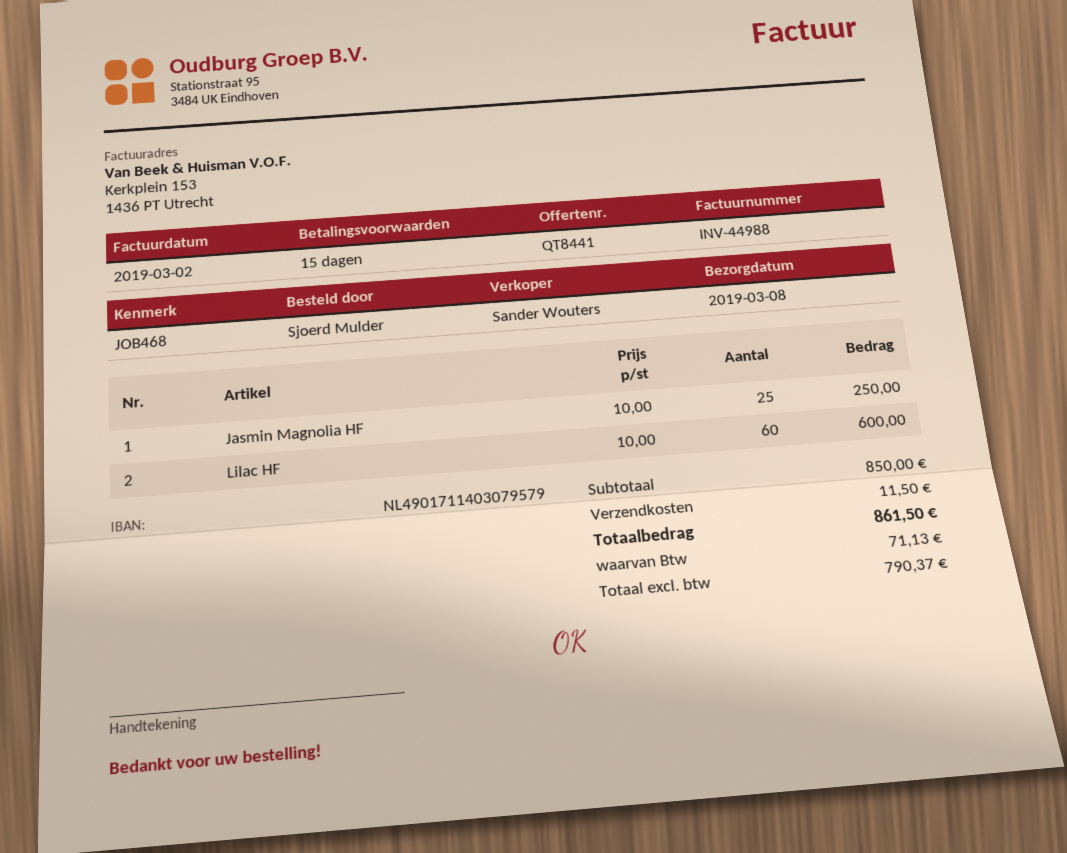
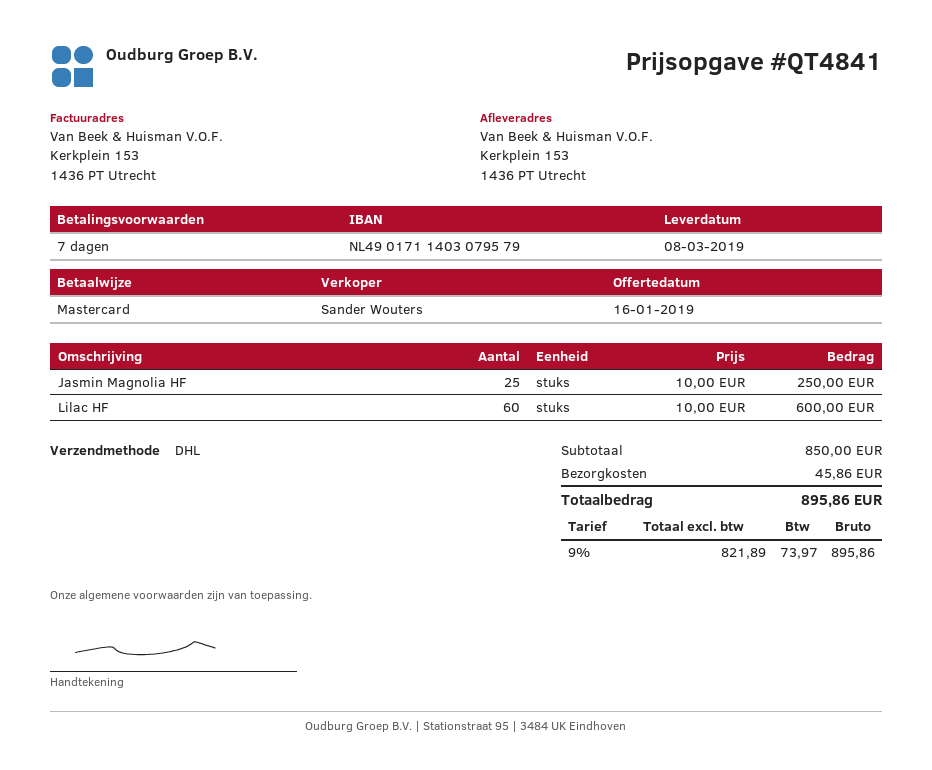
quote number: QT8441 -> QT4841
payment terms: 15 days -> 7 days
shipping: 11.50 -> 45.86
net: 790.37 -> 821.89
tax: 71.13 -> 73.97
total: 861.50 -> 895.86

